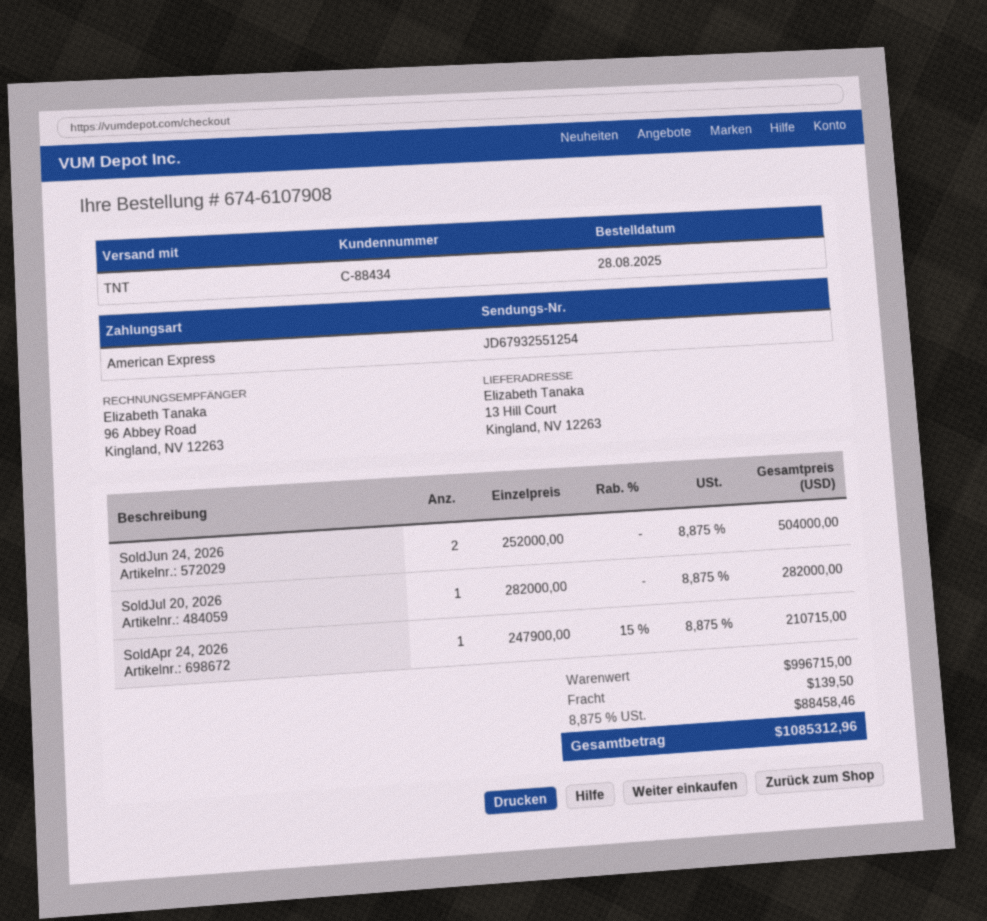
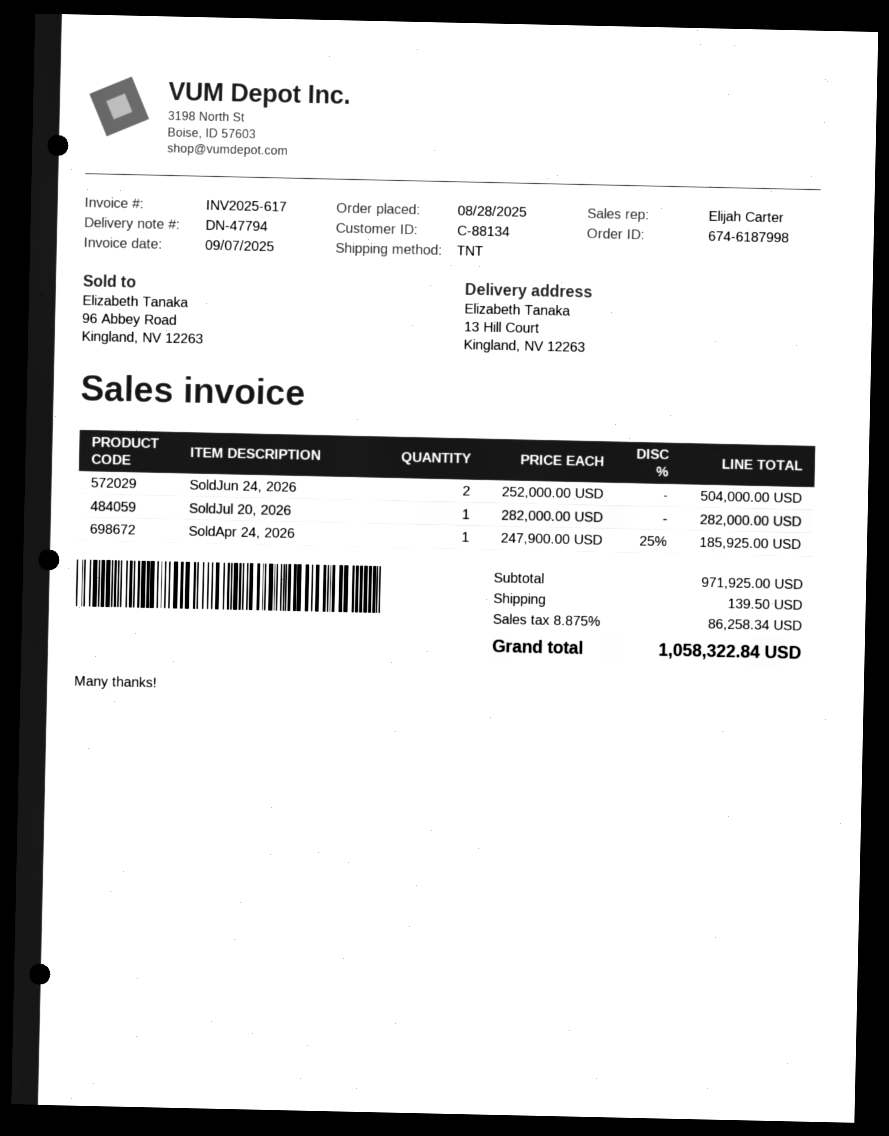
order number: 674-6107908 -> 674-6187998
customer number: C-88434 -> C-88134
SoldApr 24, 2026: 1 x 247900.00 - 15% = 210715.00 -> 1 x 247900.00 - 25% = 185925.00
subtotal: 996715.00 -> 971925.00
tax: 8.875% = 88458.46 -> 8.875% = 86258.34
total: 1085312.96 -> 1058322.84

